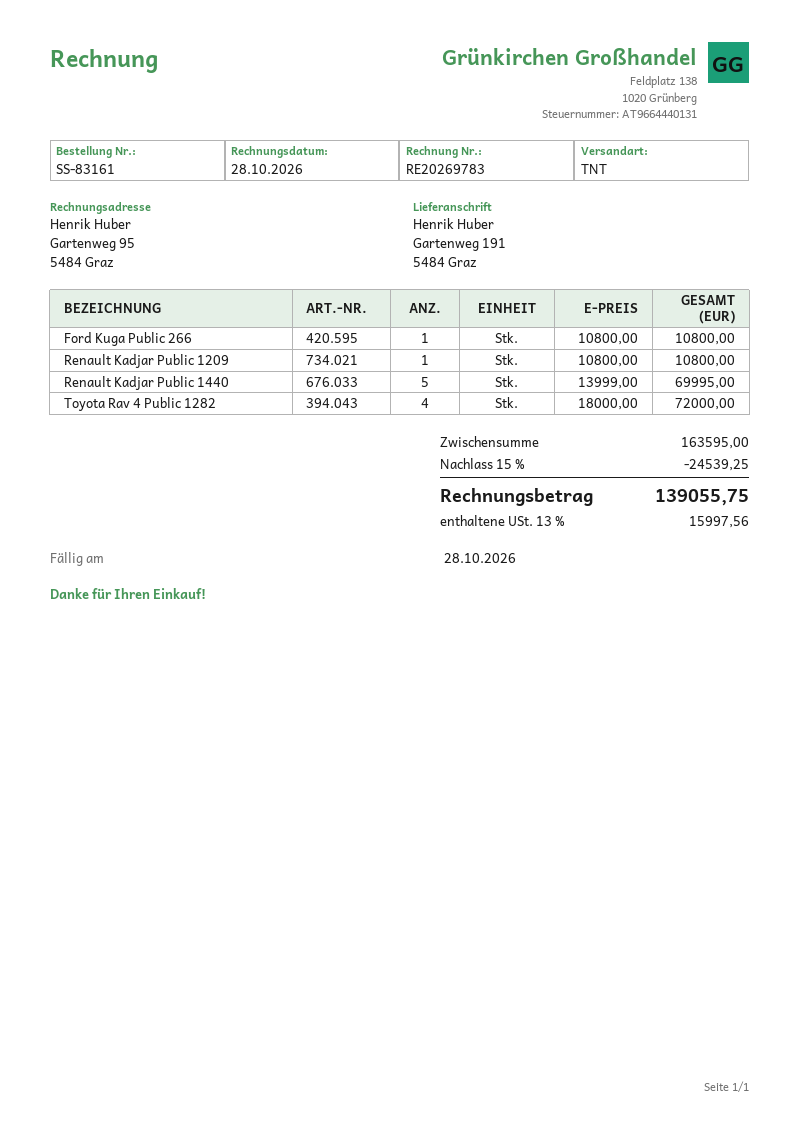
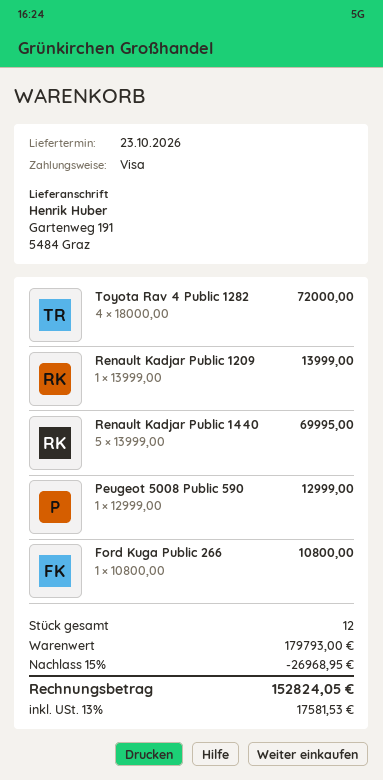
Renault Kadjar Public 1209: 1 x 10800.00 = 10800.00 -> 1 x 13999.00 = 13999.00
Peugeot 5008 Public 590: none -> 1 x 12999.00 = 12999.00
subtotal: 163595.00 -> 179793.00
discount: 15% = 24539.25 -> 15% = 26968.95
tax: 13% = 15997.56 -> 13% = 17581.53
total: 139055.75 -> 152824.05

